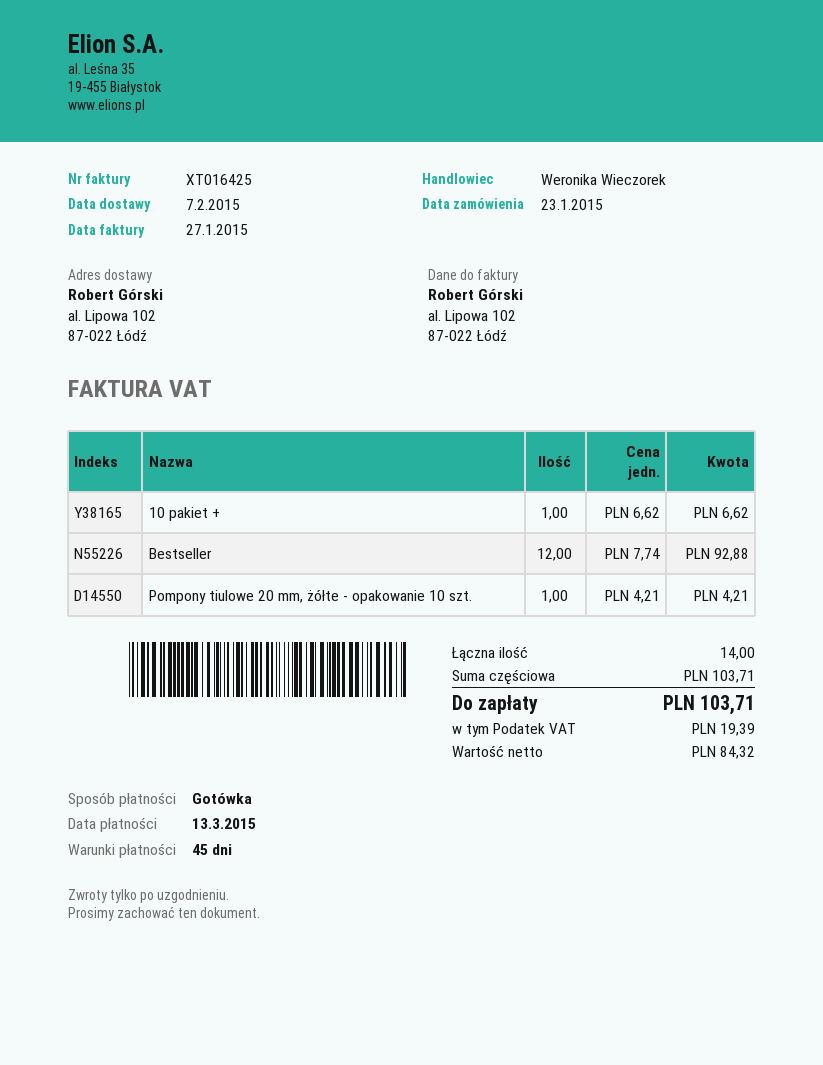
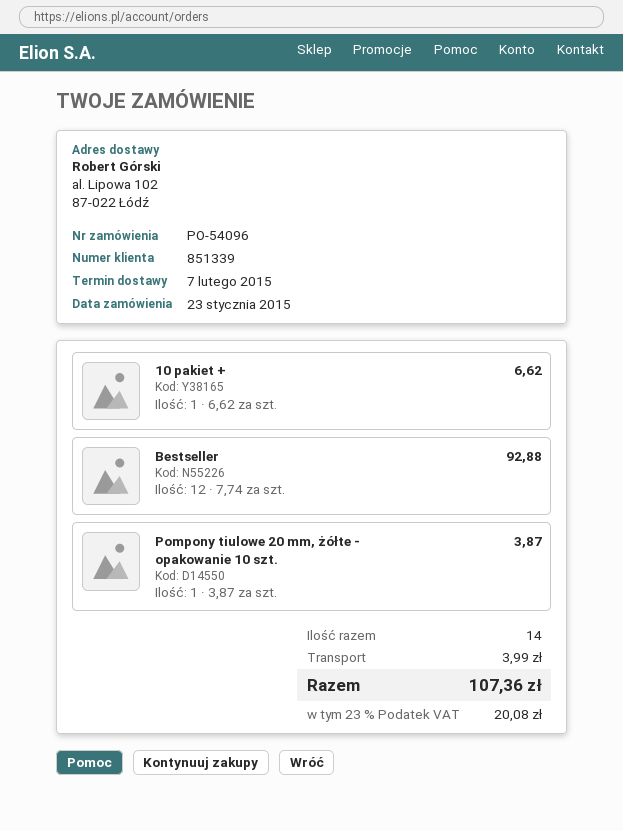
Pompony tiulowe 20 mm, żółte - opakowanie 10 szt.: 1 x 4.21 = 4.21 -> 1 x 3.87 = 3.87
shipping: none -> 3.99
tax: 19.39 -> 20.08
total: 103.71 -> 107.36

